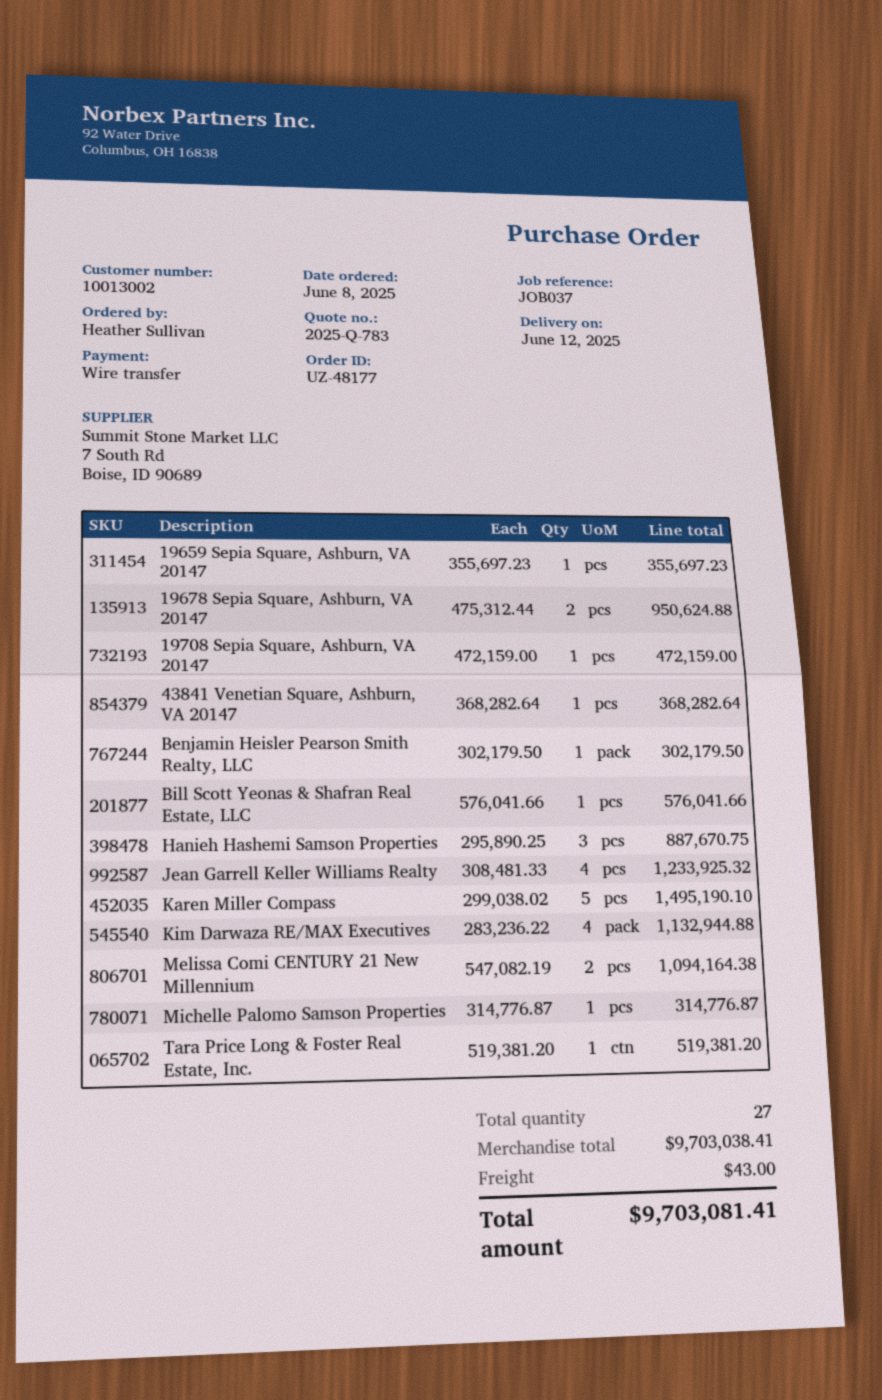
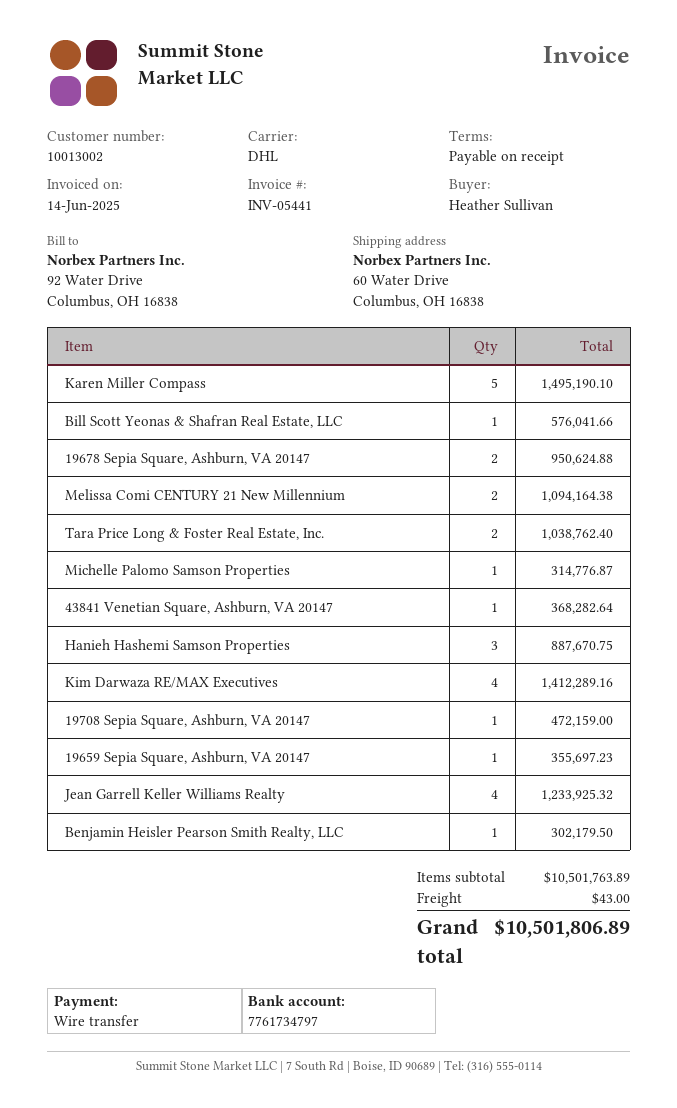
Kim Darwaza RE/MAX Executives: 4 for 1132944.88 -> 4 for 1412289.16
Tara Price Long & Foster Real Estate, Inc.: 1 for 519381.20 -> 2 for 1038762.40
subtotal: 9703038.41 -> 10501763.89
total: 9703081.41 -> 10501806.89

